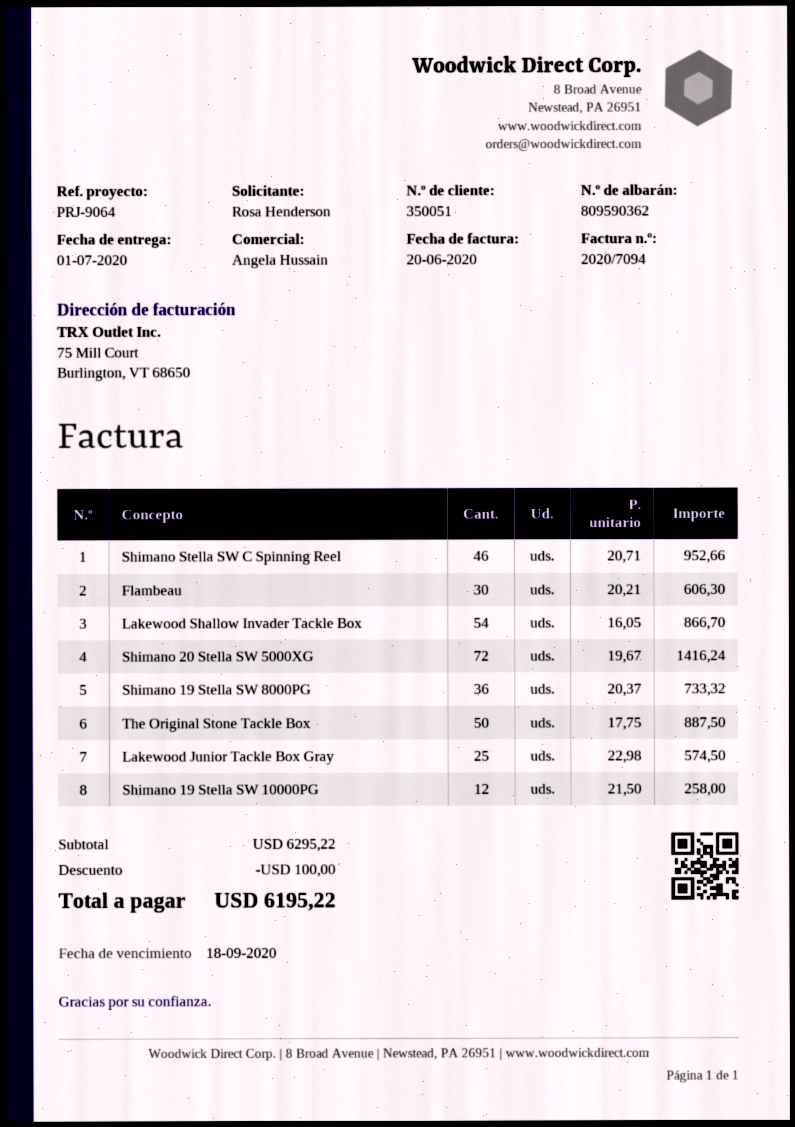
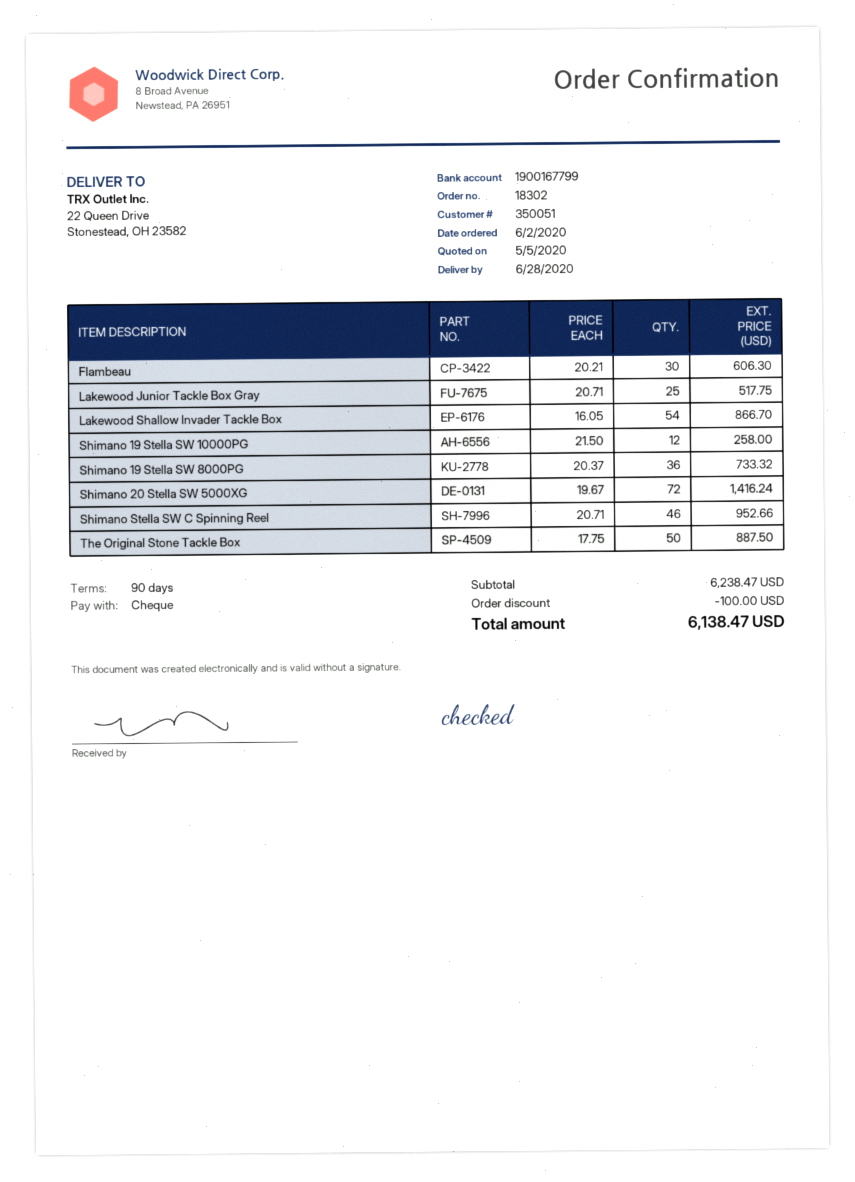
delivery date: 2020-07-01 -> 2020-06-28
Lakewood Junior Tackle Box Gray: 25 x 22.98 = 574.50 -> 25 x 20.71 = 517.75
subtotal: 6295.22 -> 6238.47
total: 6195.22 -> 6138.47

